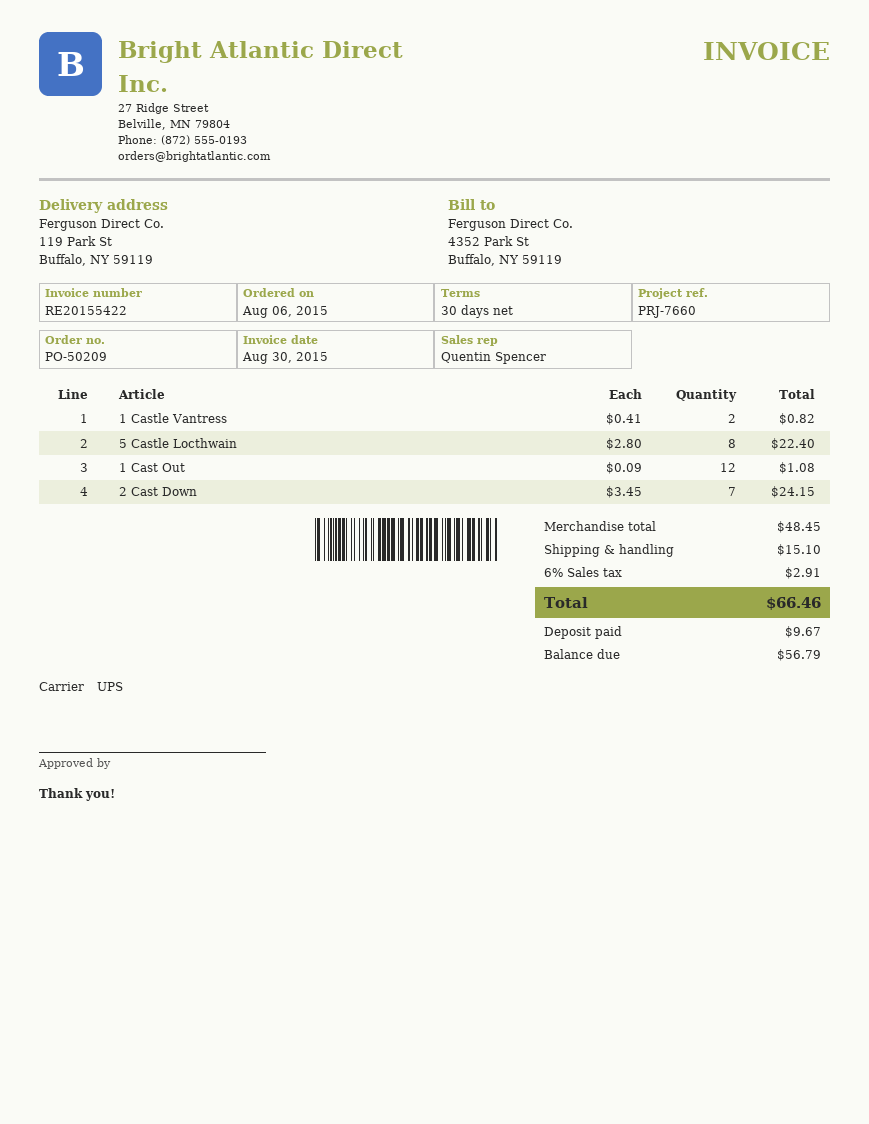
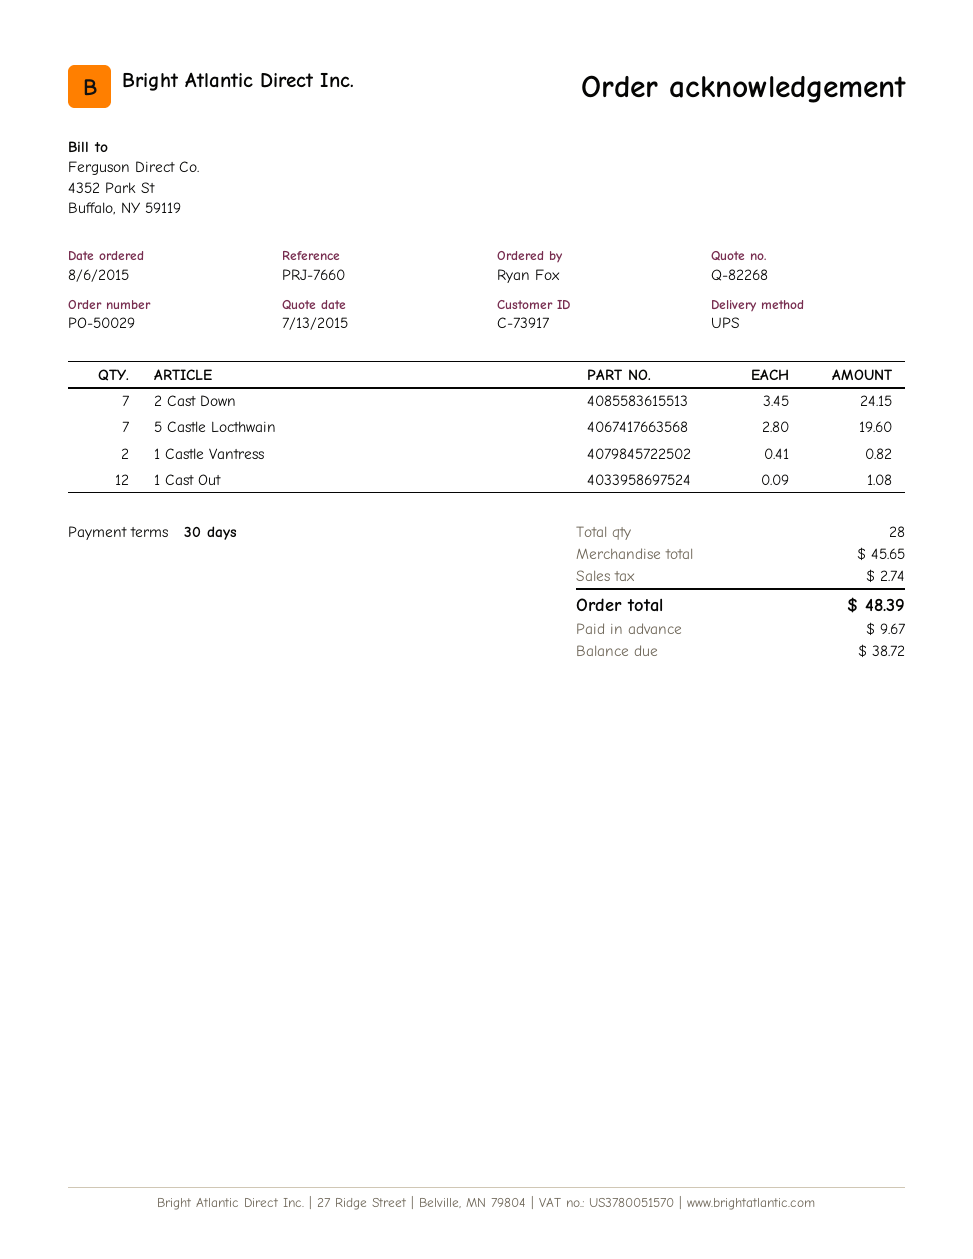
order number: PO-50209 -> PO-50029
5 Castle Locthwain: 8 x 2.80 = 22.40 -> 7 x 2.80 = 19.60
subtotal: 48.45 -> 45.65
shipping: 15.10 -> none
tax: 2.91 -> 2.74
total: 66.46 -> 48.39
balance: 56.79 -> 38.72

